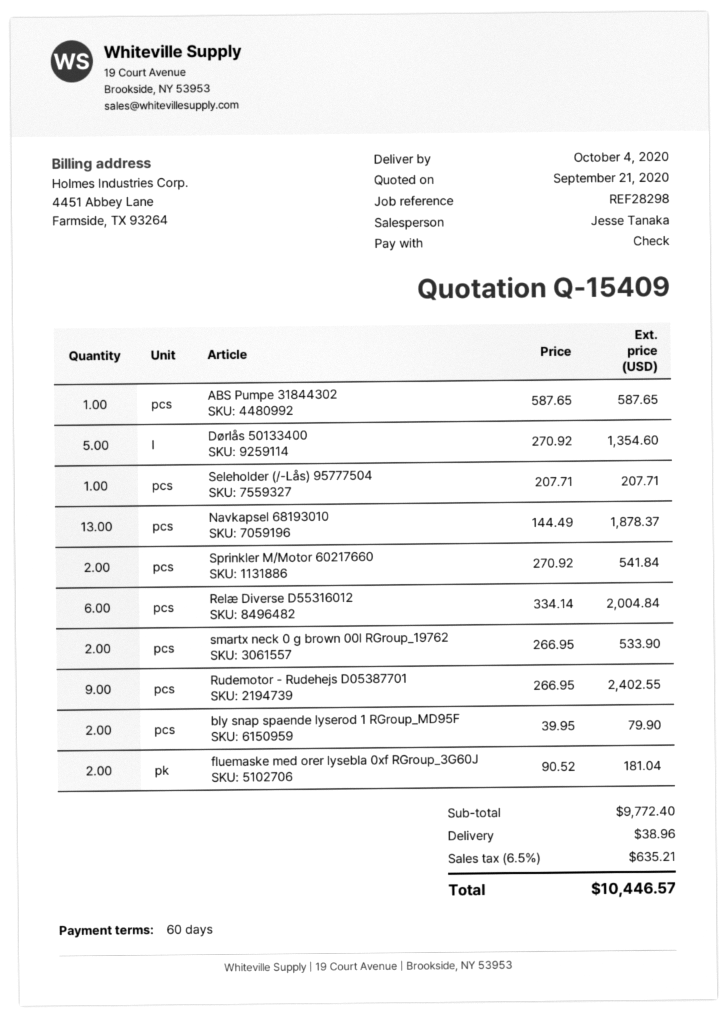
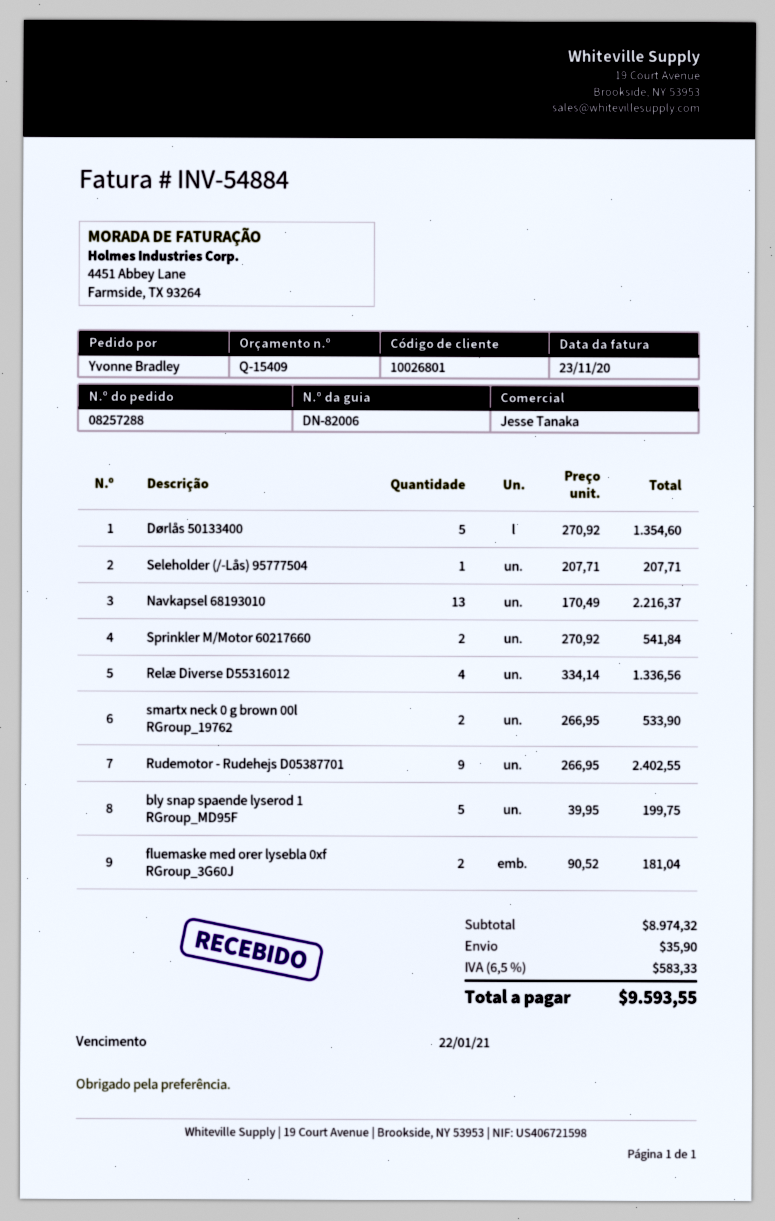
ABS Pumpe 31844302: 1 x 587.65 = 587.65 -> none
Navkapsel 68193010: 13 x 144.49 = 1878.37 -> 13 x 170.49 = 2216.37
Relæ Diverse D55316012: 6 x 334.14 = 2004.84 -> 4 x 334.14 = 1336.56
bly snap spaende lyserod 1 RGroup_MD95F: 2 x 39.95 = 79.90 -> 5 x 39.95 = 199.75
subtotal: 9772.40 -> 8974.32
shipping: 38.96 -> 35.90
tax: 6.5% = 635.21 -> 6.5% = 583.33
total: 10446.57 -> 9593.55

